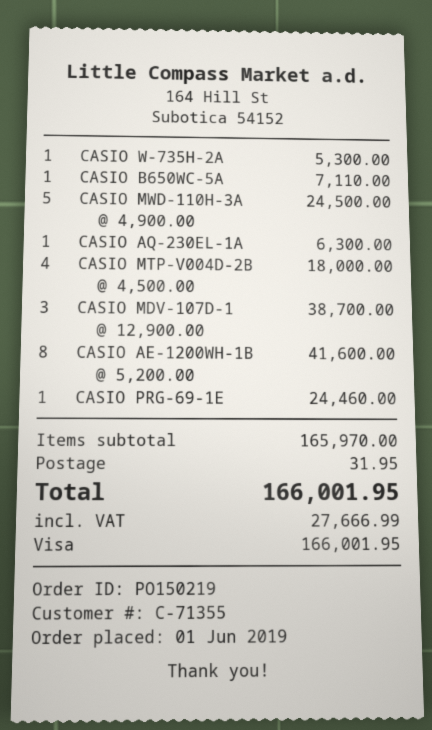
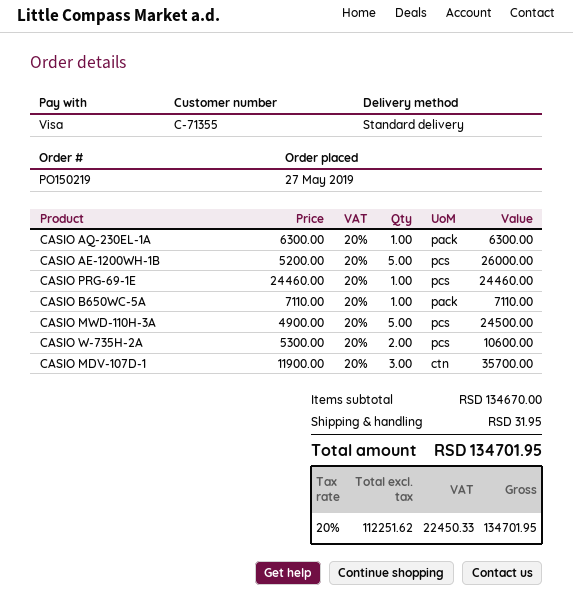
order date: 2019-06-01 -> 2019-05-27
CASIO W-735H-2A: 1 x 5300.00 = 5300.00 -> 2 x 5300.00 = 10600.00
CASIO MTP-V004D-2B: 4 x 4500.00 = 18000.00 -> none
CASIO MDV-107D-1: 3 x 12900.00 = 38700.00 -> 3 x 11900.00 = 35700.00
CASIO AE-1200WH-1B: 8 x 5200.00 = 41600.00 -> 5 x 5200.00 = 26000.00
subtotal: 165970.00 -> 134670.00
tax: 27666.99 -> 22450.33
total: 166001.95 -> 134701.95

